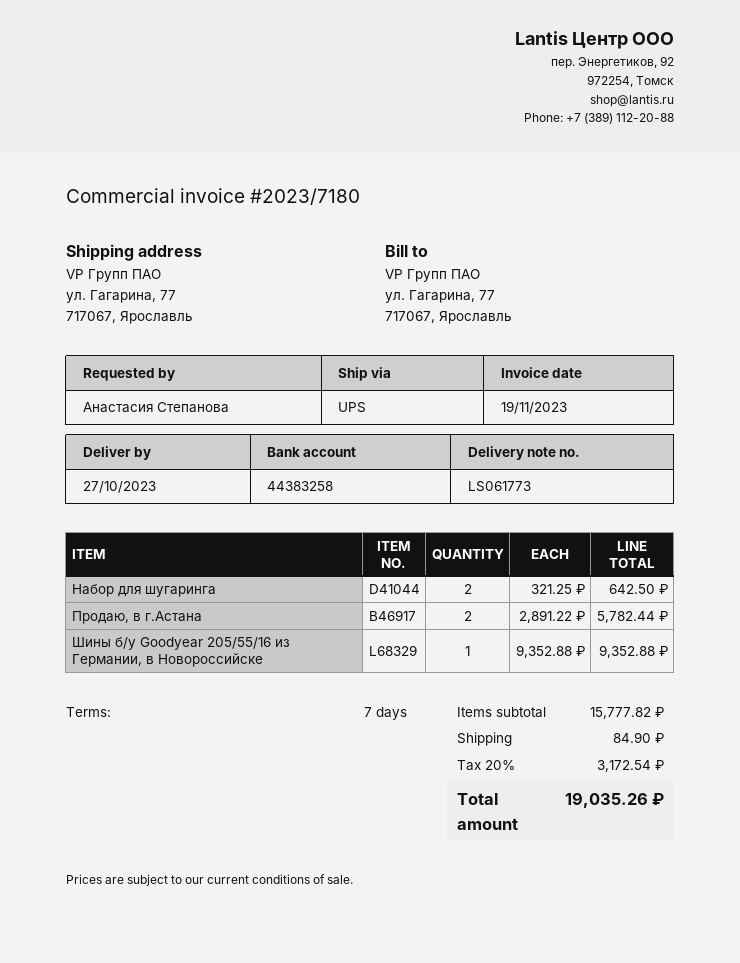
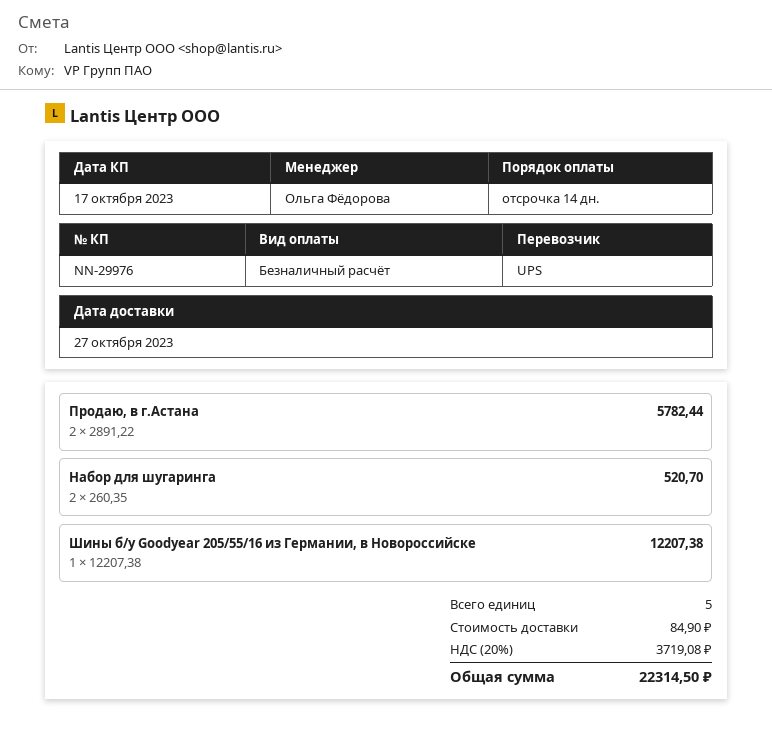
payment terms: 7 days -> 14 days
Набор для шугаринга: 2 x 321.25 = 642.50 -> 2 x 260.35 = 520.70
Шины б/у Goodyear 205/55/16 из Германии, в Новороссийске: 1 x 9352.88 = 9352.88 -> 1 x 12207.38 = 12207.38
tax: 20% = 3172.54 -> 20% = 3719.08
total: 19035.26 -> 22314.50

